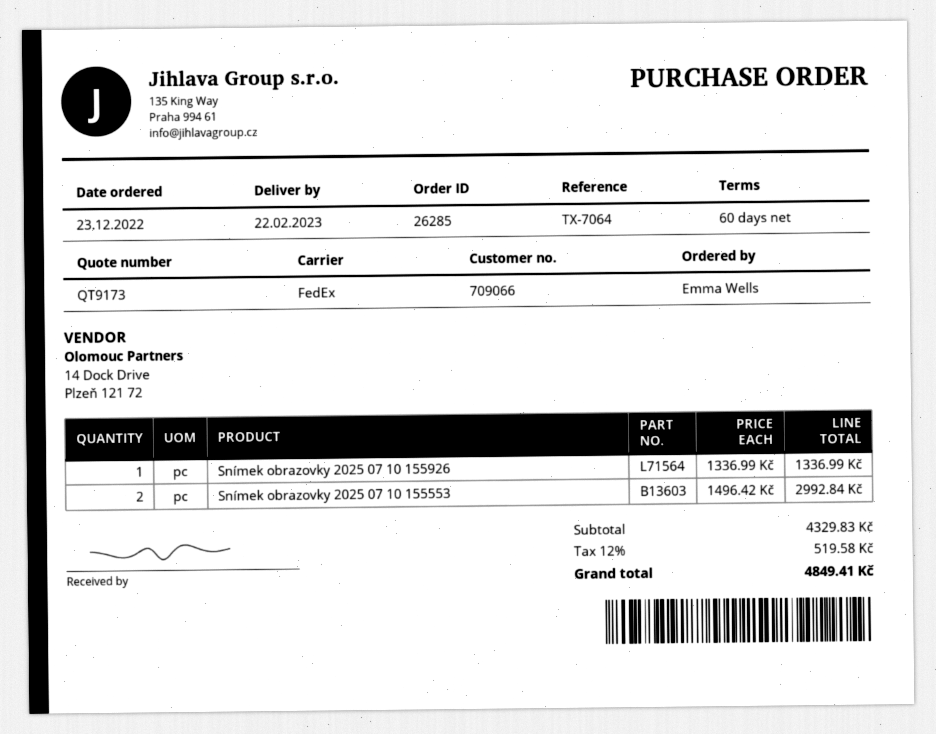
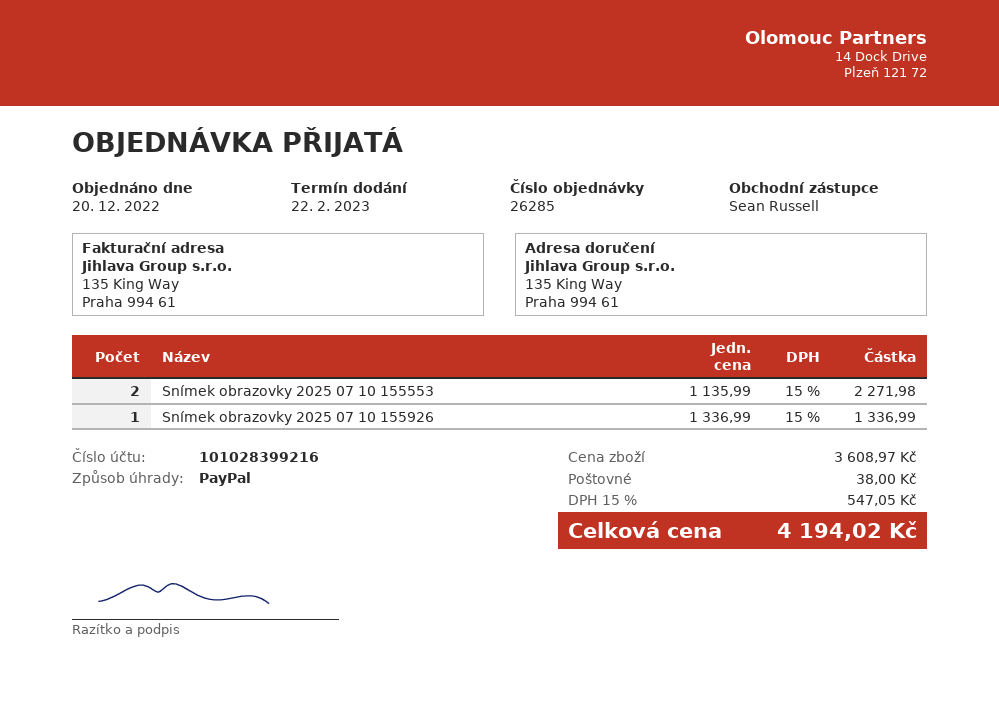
order date: 2022-12-23 -> 2022-12-20
Snímek obrazovky 2025 07 10 155553: 2 x 1496.42 = 2992.84 -> 2 x 1135.99 = 2271.98
subtotal: 4329.83 -> 3608.97
shipping: none -> 38.00
tax: 12% = 519.58 -> 15% = 547.05
total: 4849.41 -> 4194.02

